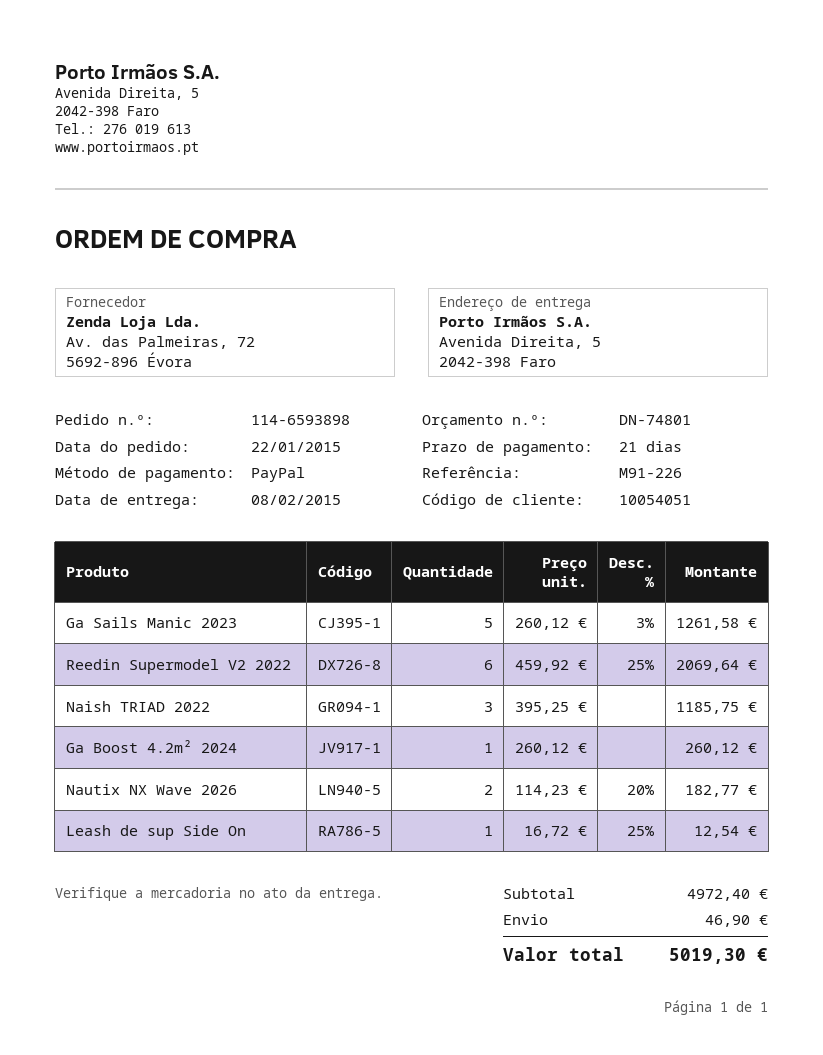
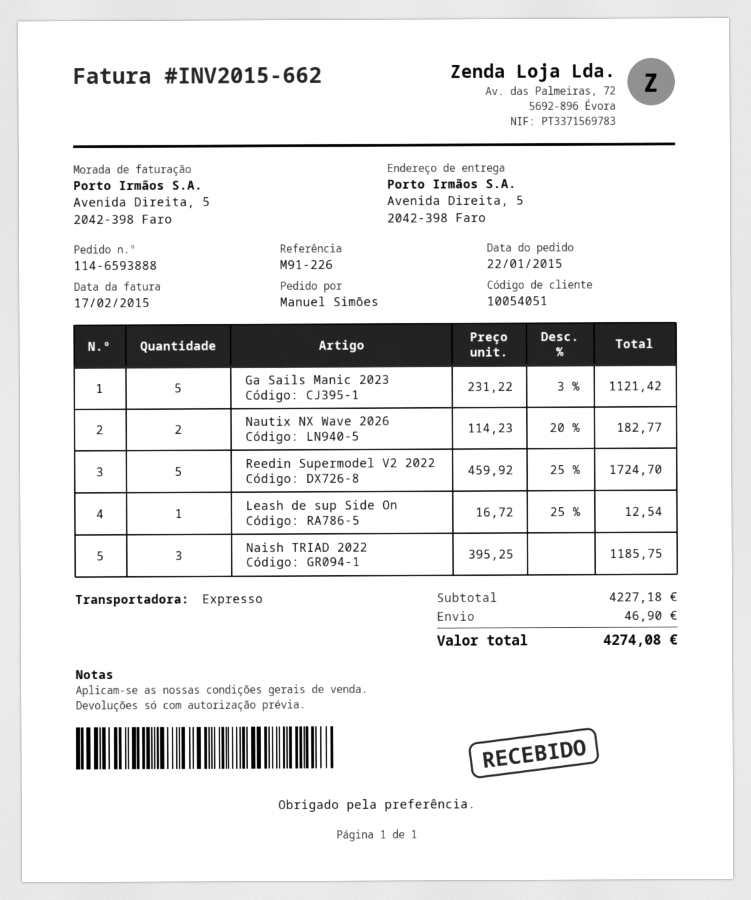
order number: 114-6593898 -> 114-6593888
Ga Sails Manic 2023: 5 x 260.12 - 3% = 1261.58 -> 5 x 231.22 - 3% = 1121.42
Reedin Supermodel V2 2022: 6 x 459.92 - 25% = 2069.64 -> 5 x 459.92 - 25% = 1724.70
Ga Boost 4.2m² 2024: 1 x 260.12 = 260.12 -> none
subtotal: 4972.40 -> 4227.18
total: 5019.30 -> 4274.08

